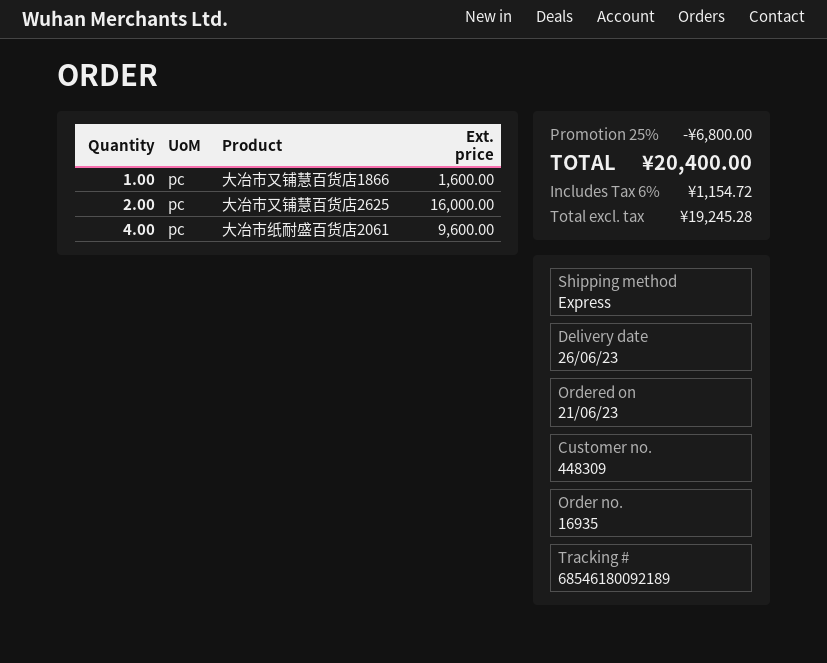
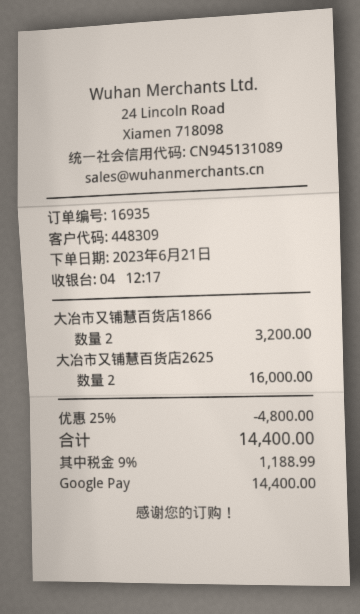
大冶市又铺慧百货店1866: 1 for 1600.00 -> 2 for 3200.00
大冶市纸耐盛百货店2061: 4 for 9600.00 -> none
discount: 25% = 6800.00 -> 25% = 4800.00
tax: 6% = 1154.72 -> 9% = 1188.99
total: 20400.00 -> 14400.00

